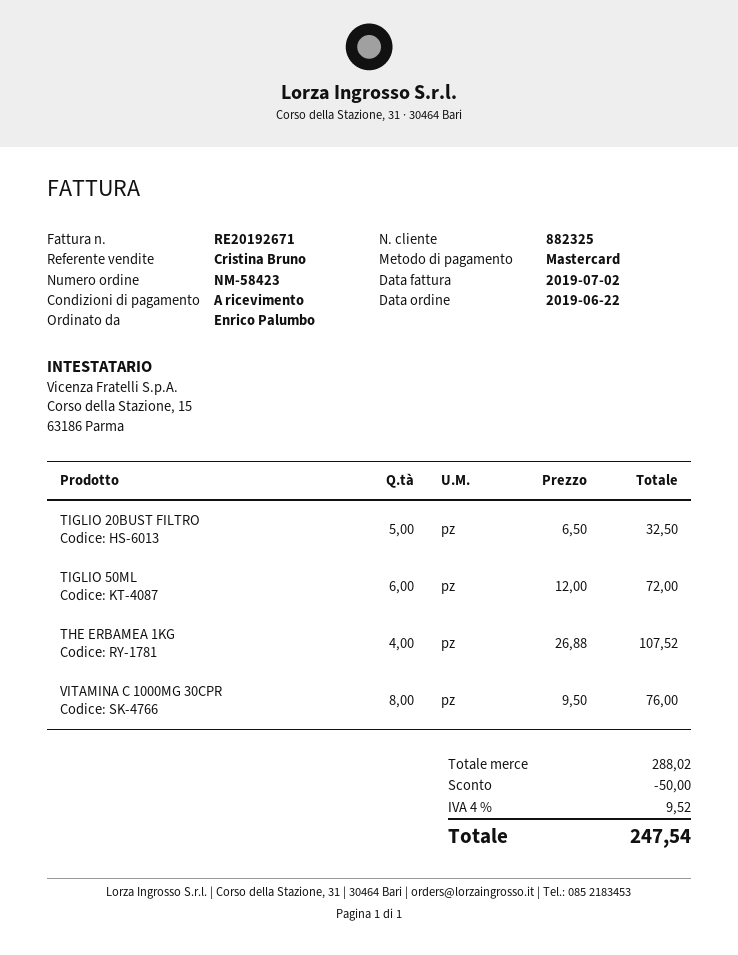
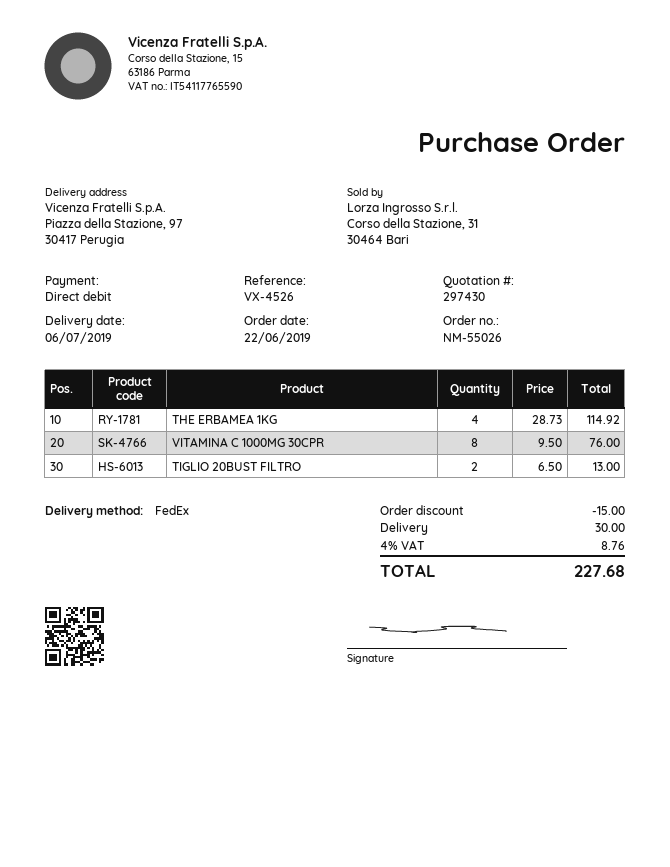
order number: NM-58423 -> NM-55026
payment method: Mastercard -> direct debit
TIGLIO 20BUST FILTRO: 5 x 6.50 = 32.50 -> 2 x 6.50 = 13.00
TIGLIO 50ML: 6 x 12.00 = 72.00 -> none
THE ERBAMEA 1KG: 4 x 26.88 = 107.52 -> 4 x 28.73 = 114.92
discount: 50.00 -> 15.00
shipping: none -> 30.00
tax: 4% = 9.52 -> 4% = 8.76
total: 247.54 -> 227.68

